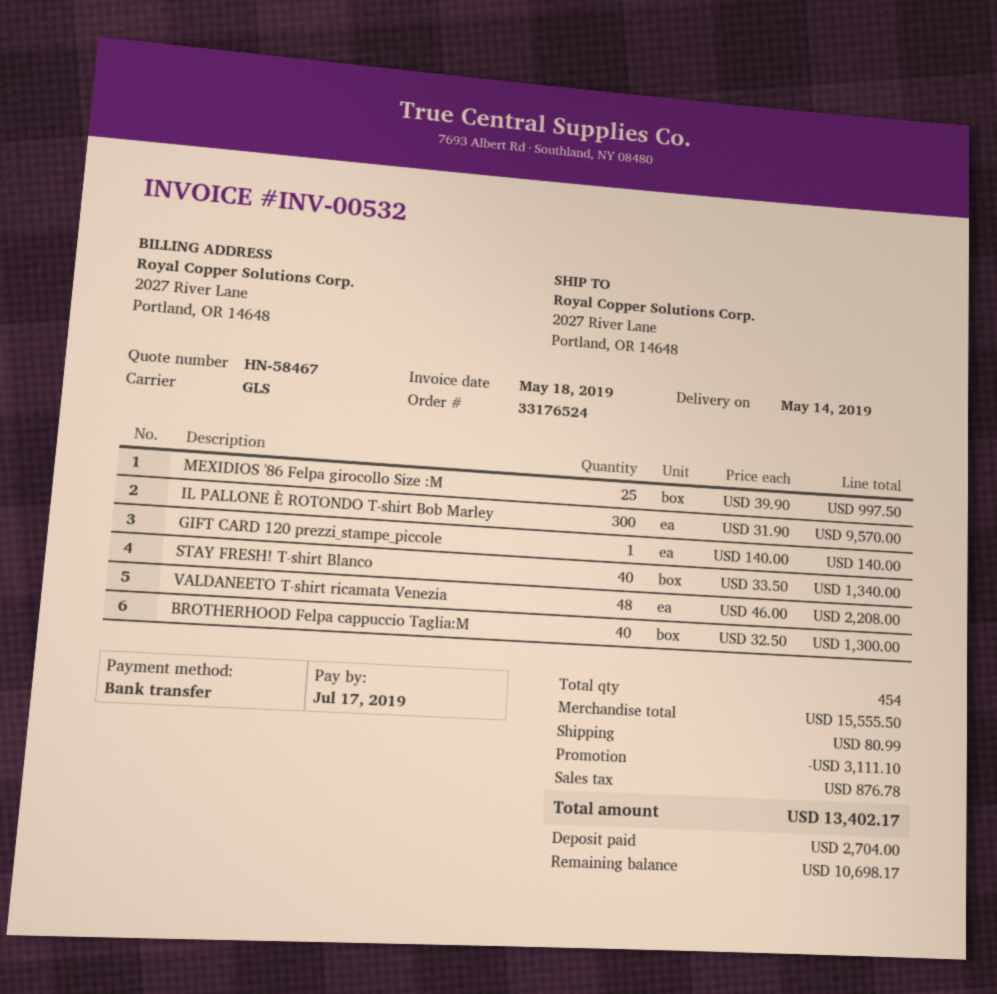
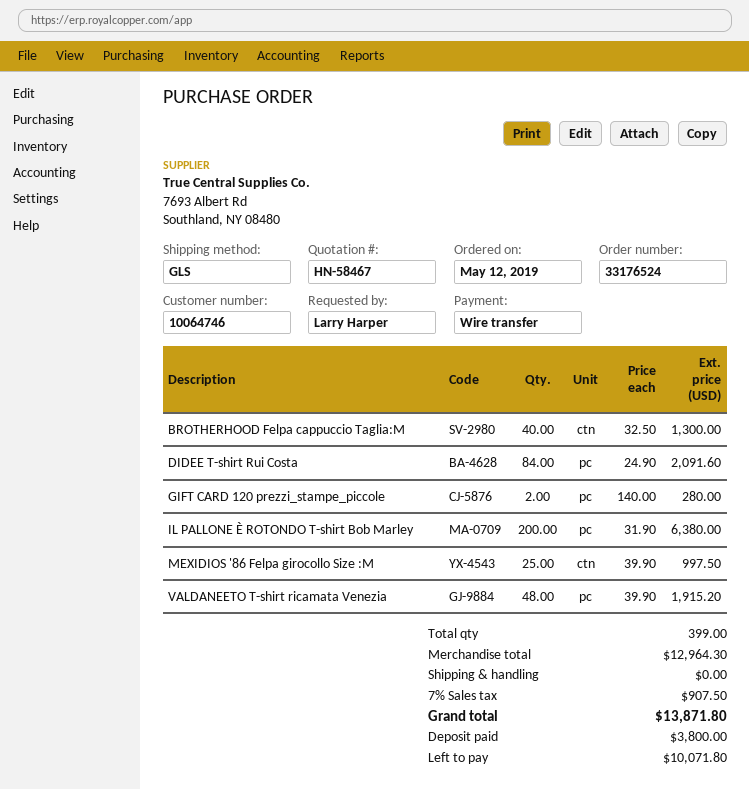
IL PALLONE È ROTONDO T-shirt Bob Marley: 300 x 31.90 = 9570.00 -> 200 x 31.90 = 6380.00
GIFT CARD 120 prezzi_stampe_piccole: 1 x 140.00 = 140.00 -> 2 x 140.00 = 280.00
STAY FRESH! T-shirt Blanco: 40 x 33.50 = 1340.00 -> none
VALDANEETO T-shirt ricamata Venezia: 48 x 46.00 = 2208.00 -> 48 x 39.90 = 1915.20
DIDEE T-shirt Rui Costa: none -> 84 x 24.90 = 2091.60
total quantity: 454 -> 399
subtotal: 15555.50 -> 12964.30
discount: 3111.10 -> none
shipping: 80.99 -> 0.00
tax: 876.78 -> 907.50
total: 13402.17 -> 13871.80
deposit: 2704.00 -> 3800.00
balance: 10698.17 -> 10071.80

